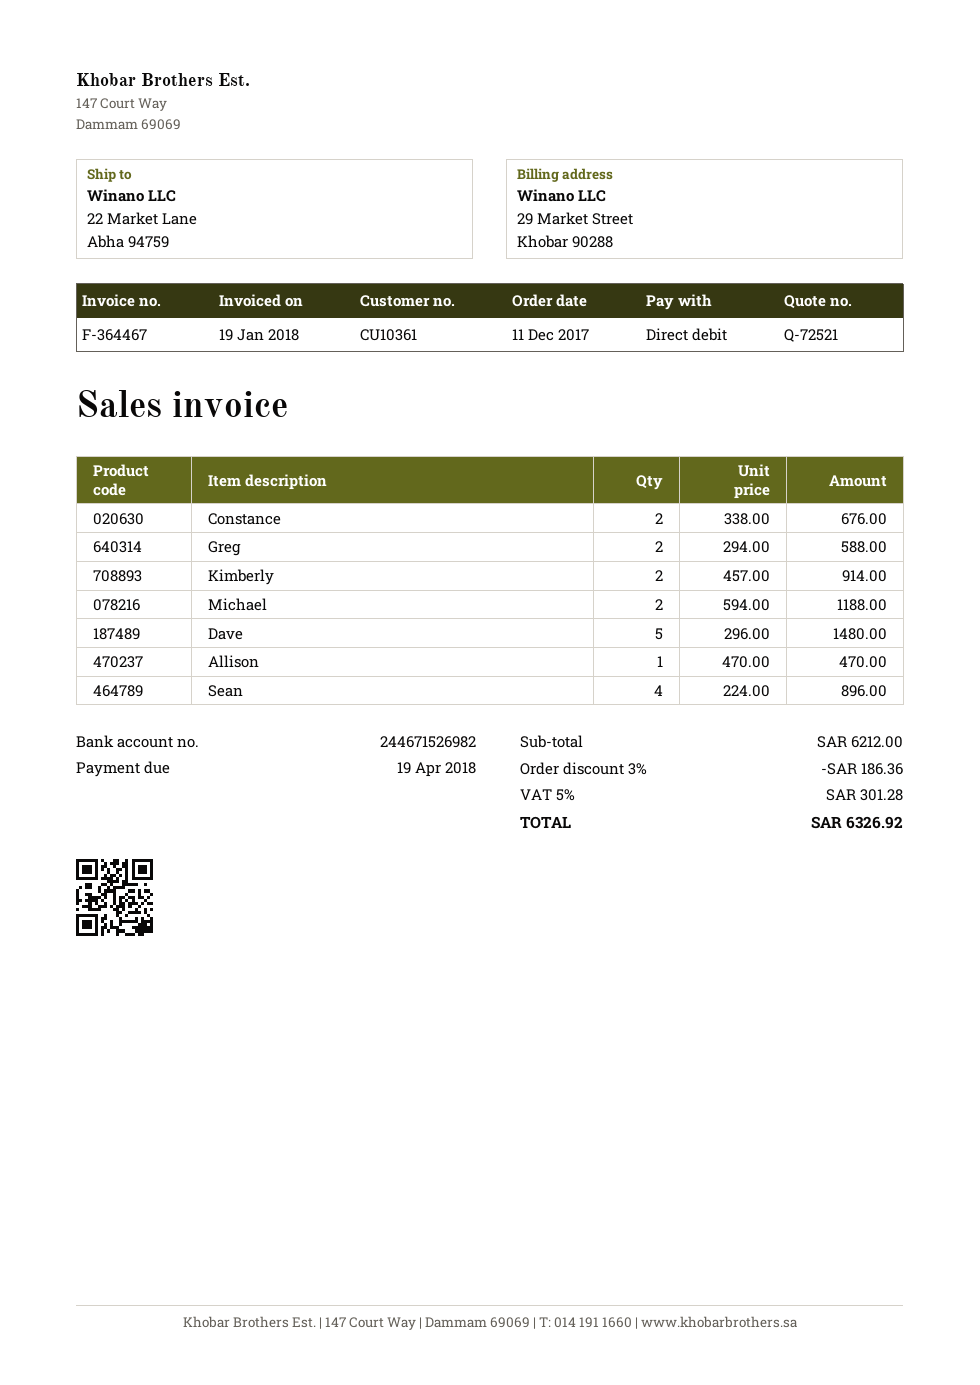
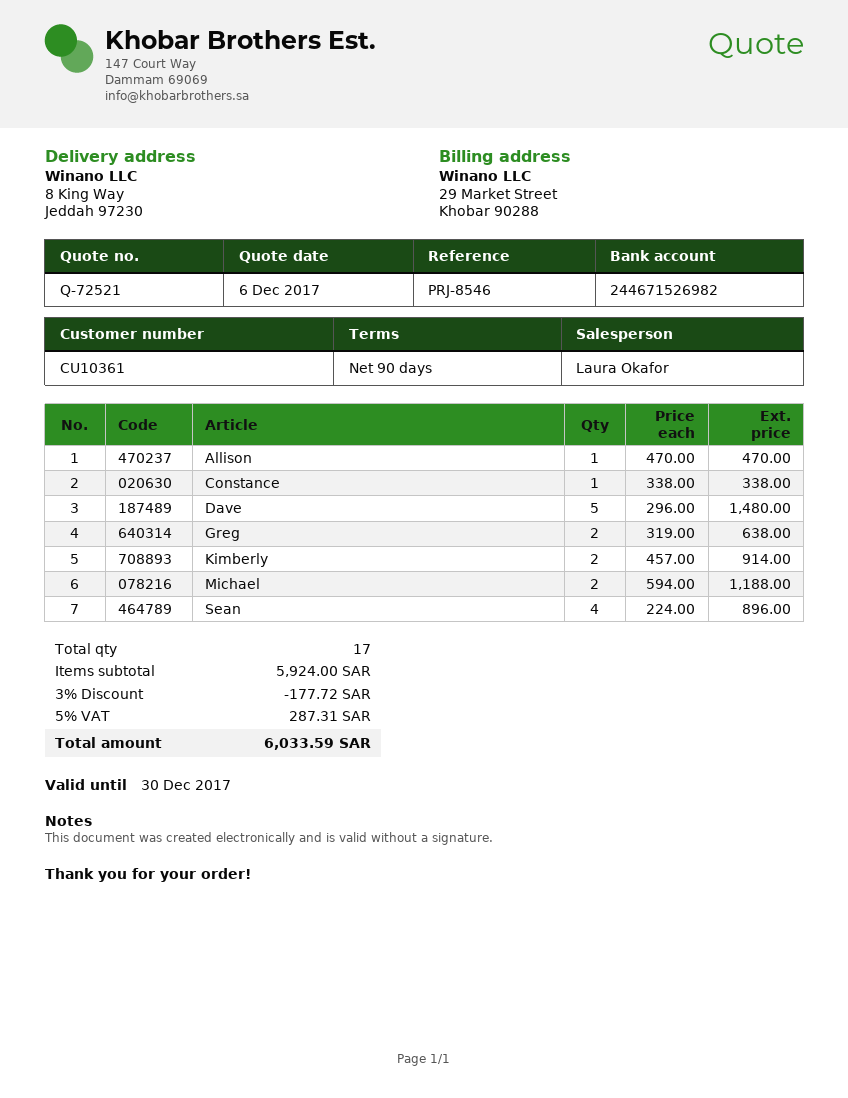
ship to: 22 Market Lane, Abha 94759 -> 8 King Way, Jeddah 97230
Constance: 2 x 338.00 = 676.00 -> 1 x 338.00 = 338.00
Greg: 2 x 294.00 = 588.00 -> 2 x 319.00 = 638.00
subtotal: 6212.00 -> 5924.00
discount: 3% = 186.36 -> 3% = 177.72
tax: 5% = 301.28 -> 5% = 287.31
total: 6326.92 -> 6033.59

